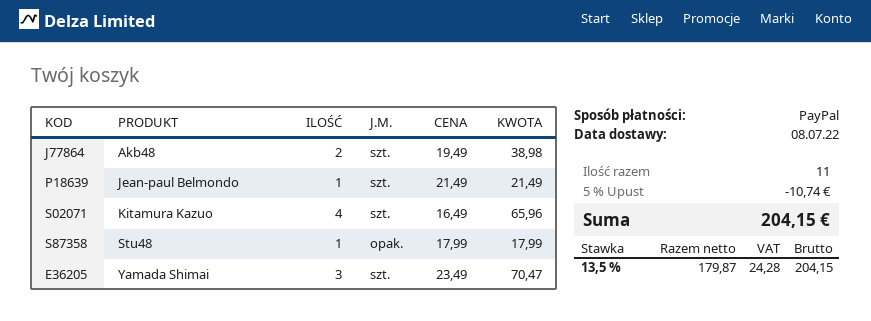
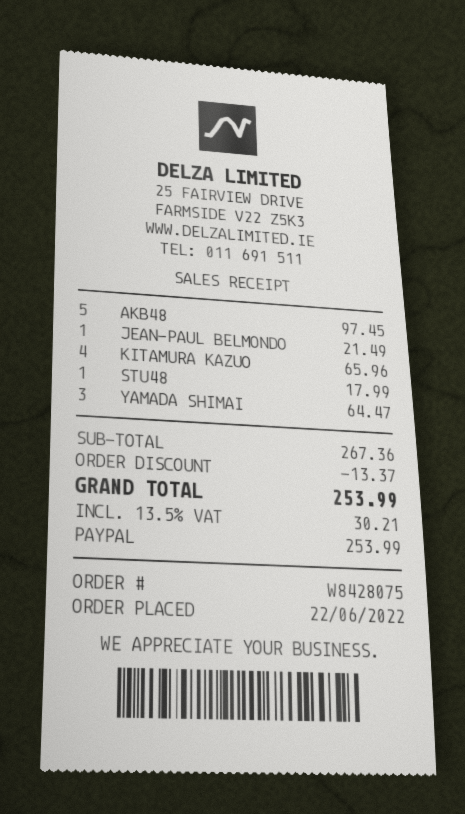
Akb48: 2 for 38.98 -> 5 for 97.45
Yamada Shimai: 3 for 70.47 -> 3 for 64.47
discount: 10.74 -> 13.37
tax: 13.5% = 24.28 -> 13.5% = 30.21
total: 204.15 -> 253.99

